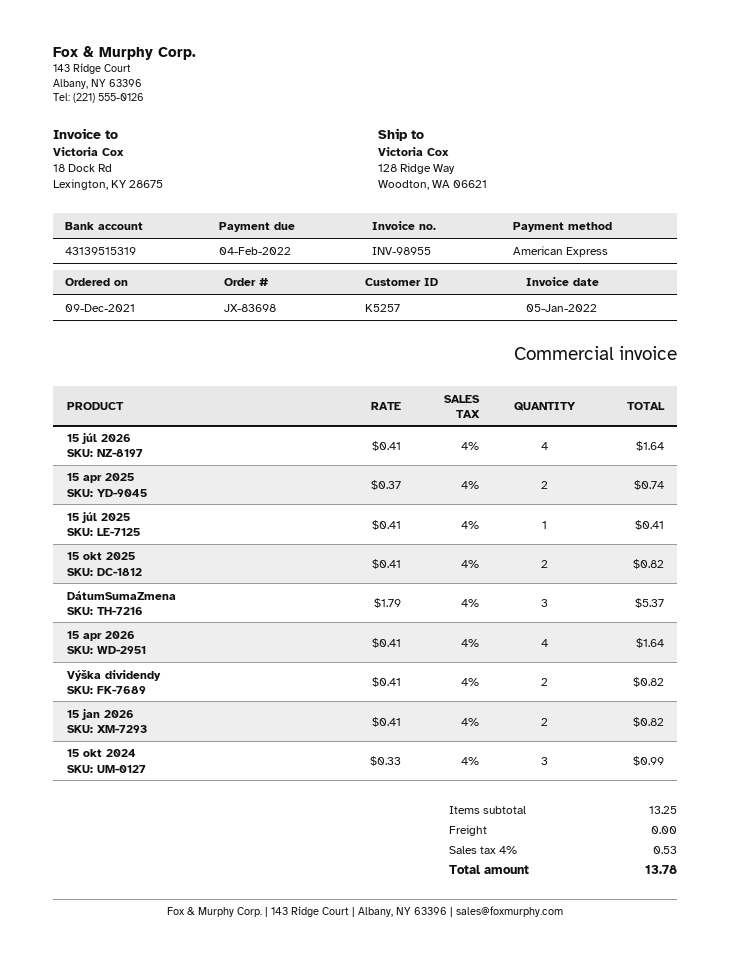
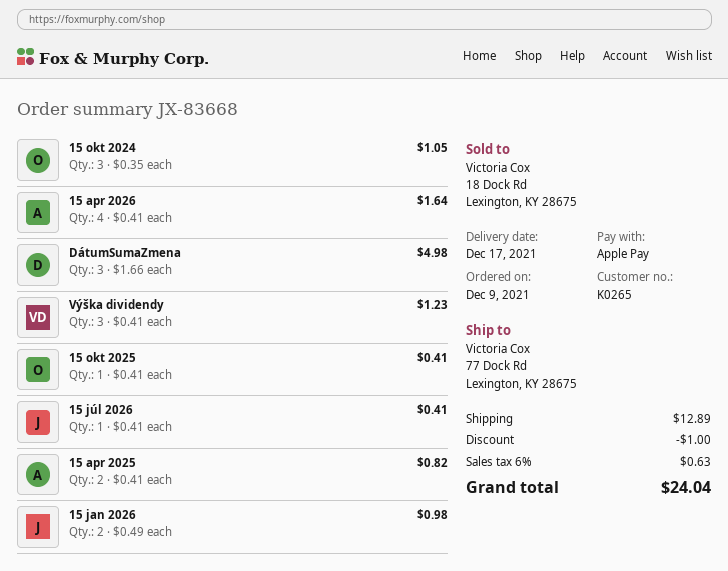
order number: JX-83698 -> JX-83668
customer number: K5257 -> K0265
payment method: American Express -> Apple Pay
ship to: 128 Ridge Way, Woodton, WA 06621 -> 77 Dock Rd, Lexington, KY 28675
15 júl 2026: 4 x 0.41 = 1.64 -> 1 x 0.41 = 0.41
15 apr 2025: 2 x 0.37 = 0.74 -> 2 x 0.41 = 0.82
15 júl 2025: 1 x 0.41 = 0.41 -> none
15 okt 2025: 2 x 0.41 = 0.82 -> 1 x 0.41 = 0.41
DátumSumaZmena: 3 x 1.79 = 5.37 -> 3 x 1.66 = 4.98
Výška dividendy: 2 x 0.41 = 0.82 -> 3 x 0.41 = 1.23
15 jan 2026: 2 x 0.41 = 0.82 -> 2 x 0.49 = 0.98
15 okt 2024: 3 x 0.33 = 0.99 -> 3 x 0.35 = 1.05
discount: none -> 1.00
shipping: 0.00 -> 12.89
tax: 4% = 0.53 -> 6% = 0.63
total: 13.78 -> 24.04

